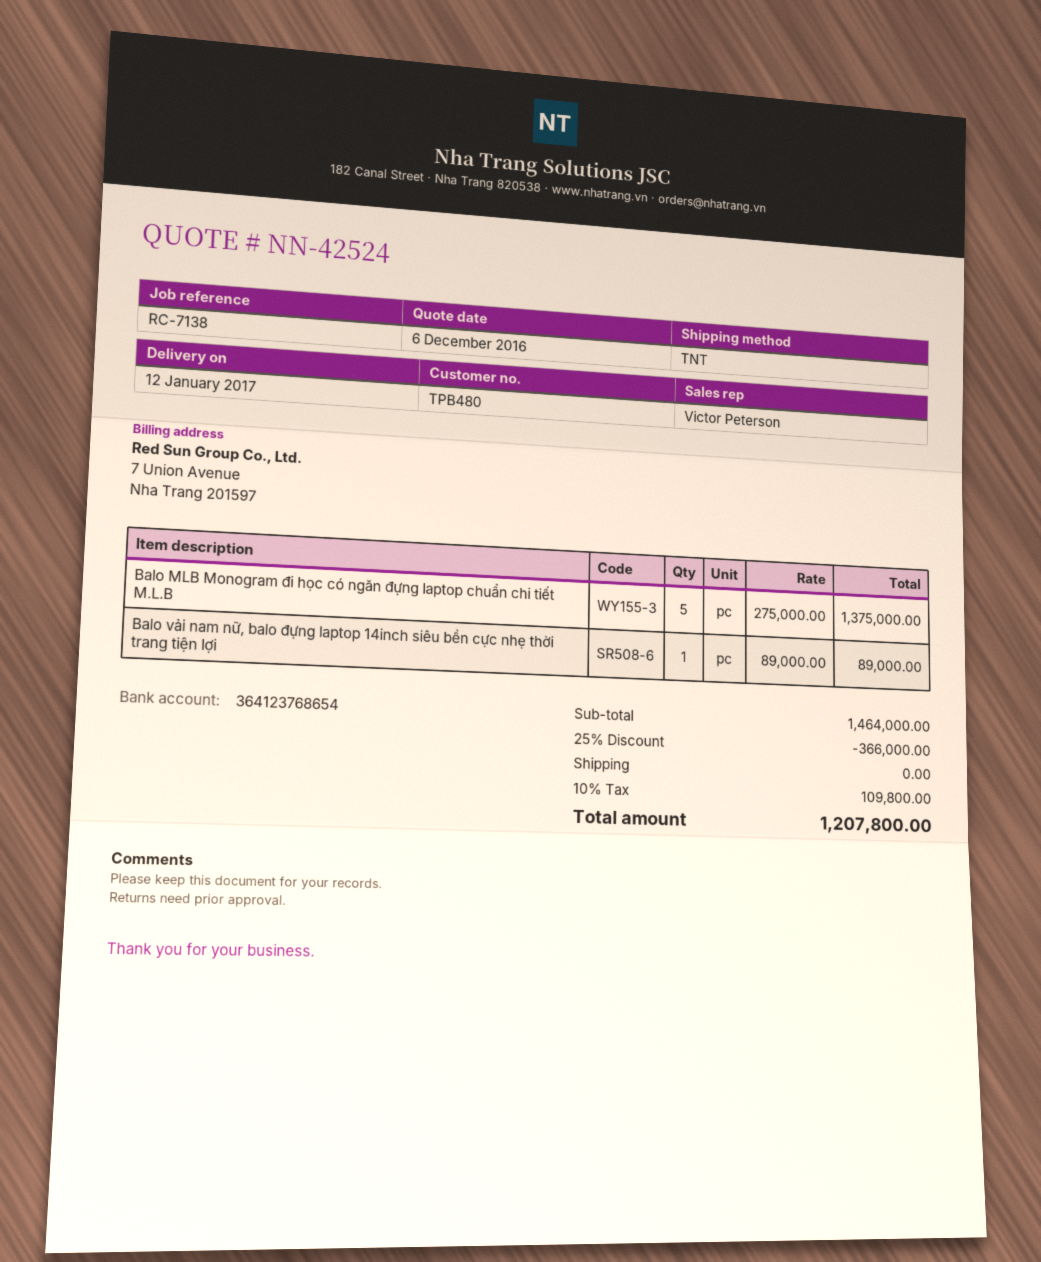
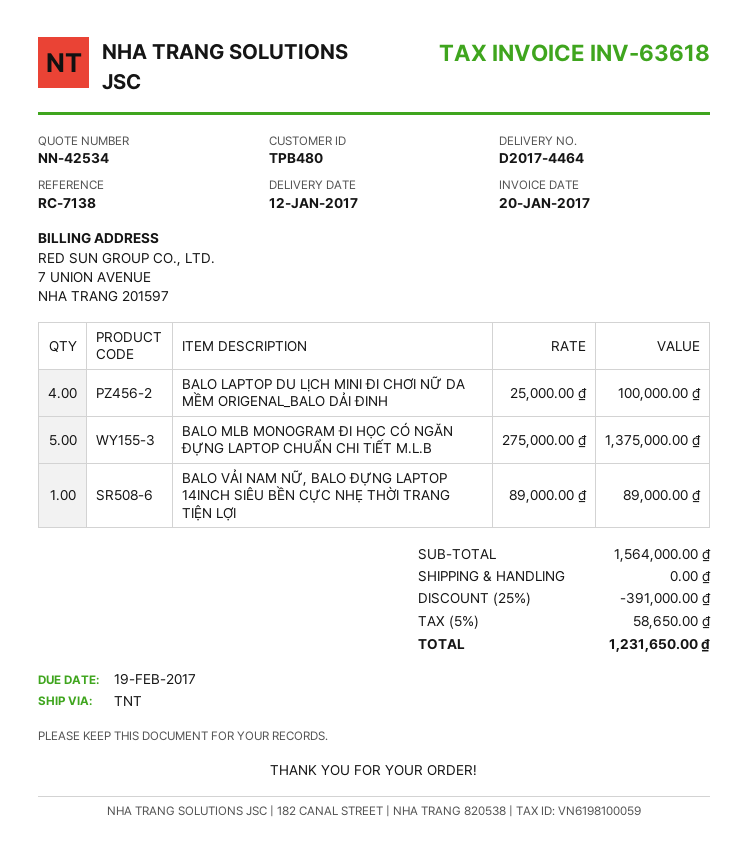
quote number: NN-42524 -> NN-42534
BALO LAPTOP DU LỊCH MINI ĐI CHƠI NỮ DA MỀM ORIGENAL_BALO DẢI ĐINH: none -> 4 x 25000.00 = 100000.00
subtotal: 1464000.00 -> 1564000.00
discount: 25% = 366000.00 -> 25% = 391000.00
tax: 10% = 109800.00 -> 5% = 58650.00
total: 1207800.00 -> 1231650.00

